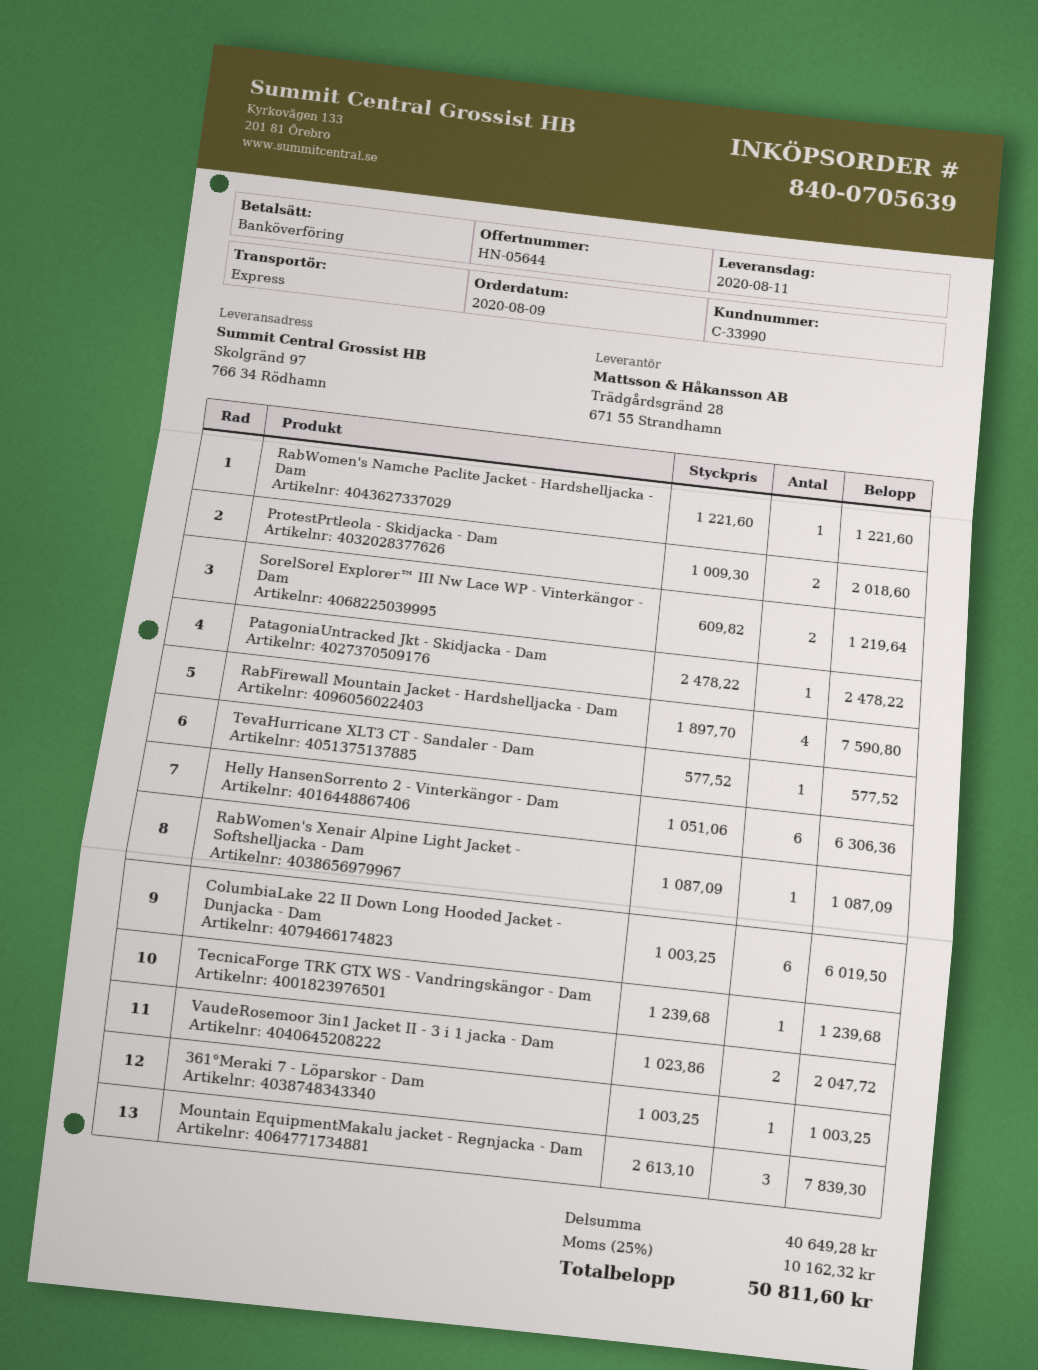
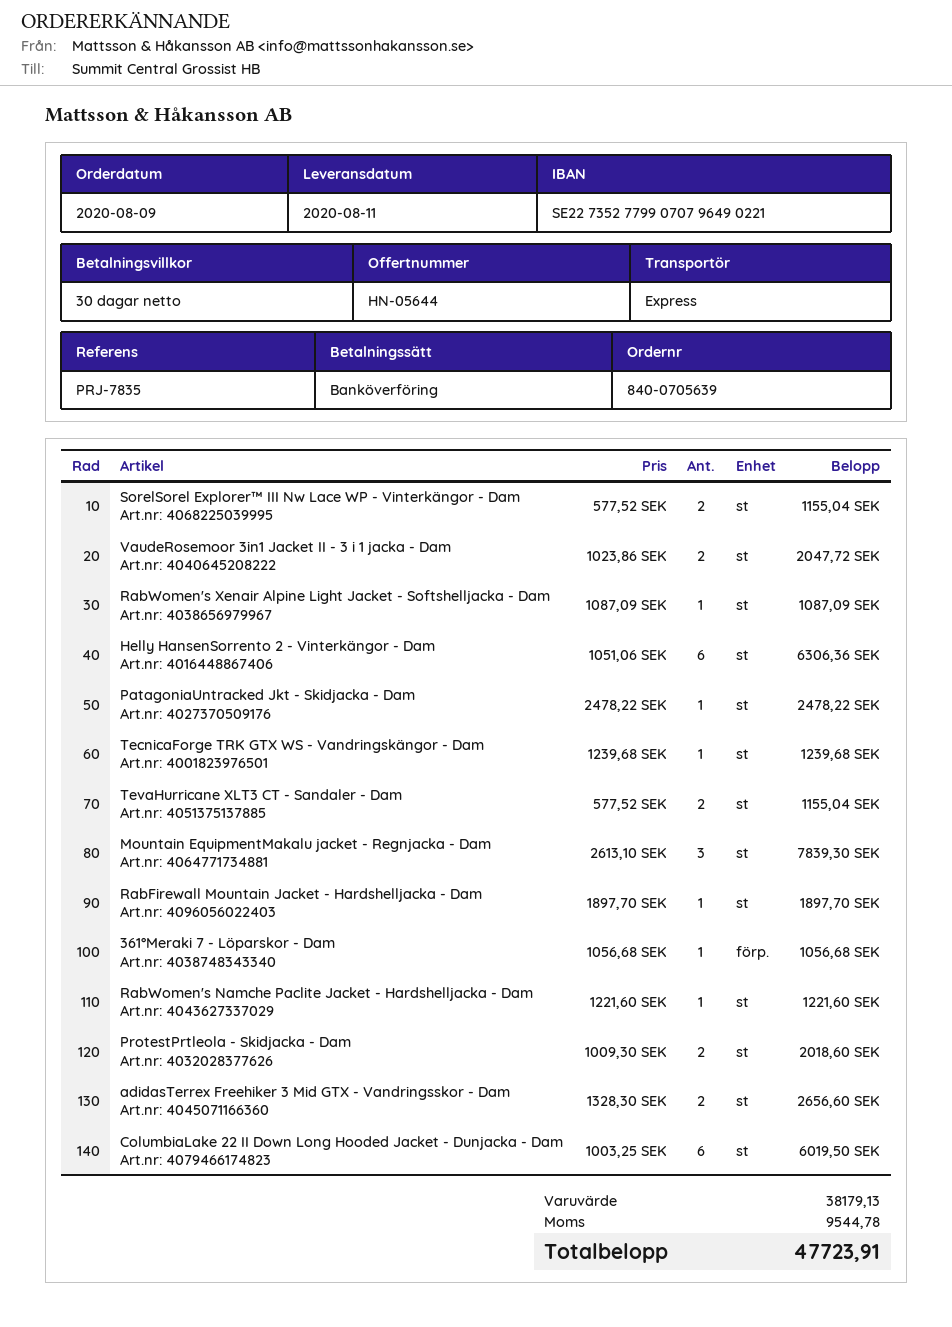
SorelSorel Explorer™ III Nw Lace WP - Vinterkängor - Dam: 2 x 609.82 = 1219.64 -> 2 x 577.52 = 1155.04
RabFirewall Mountain Jacket - Hardshelljacka - Dam: 4 x 1897.70 = 7590.80 -> 1 x 1897.70 = 1897.70
TevaHurricane XLT3 CT - Sandaler - Dam: 1 x 577.52 = 577.52 -> 2 x 577.52 = 1155.04
361°Meraki 7 - Löparskor - Dam: 1 x 1003.25 = 1003.25 -> 1 x 1056.68 = 1056.68
adidasTerrex Freehiker 3 Mid GTX - Vandringsskor - Dam: none -> 2 x 1328.30 = 2656.60
subtotal: 40649.28 -> 38179.13
tax: 10162.32 -> 9544.78
total: 50811.60 -> 47723.91

